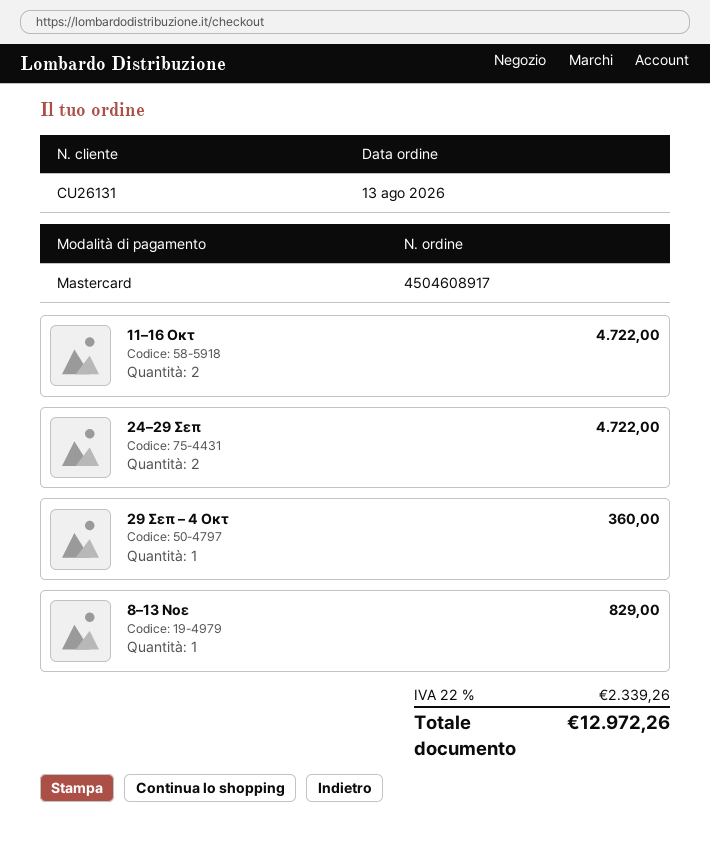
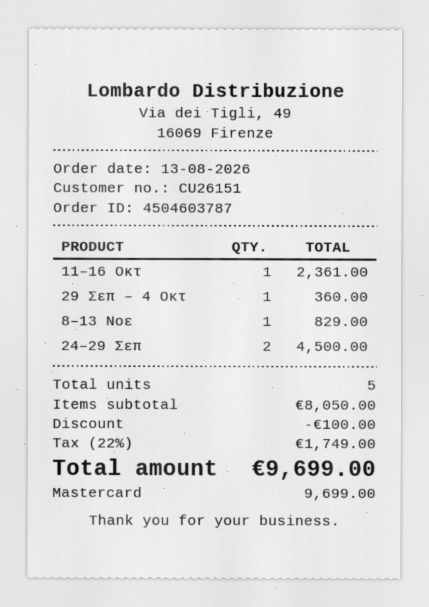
order number: 4504608917 -> 4504603787
customer number: CU26131 -> CU26151
11–16 Οκτ: 2 for 4722.00 -> 1 for 2361.00
24–29 Σεπ: 2 for 4722.00 -> 2 for 4500.00
discount: none -> 100.00
tax: 22% = 2339.26 -> 22% = 1749.00
total: 12972.26 -> 9699.00

